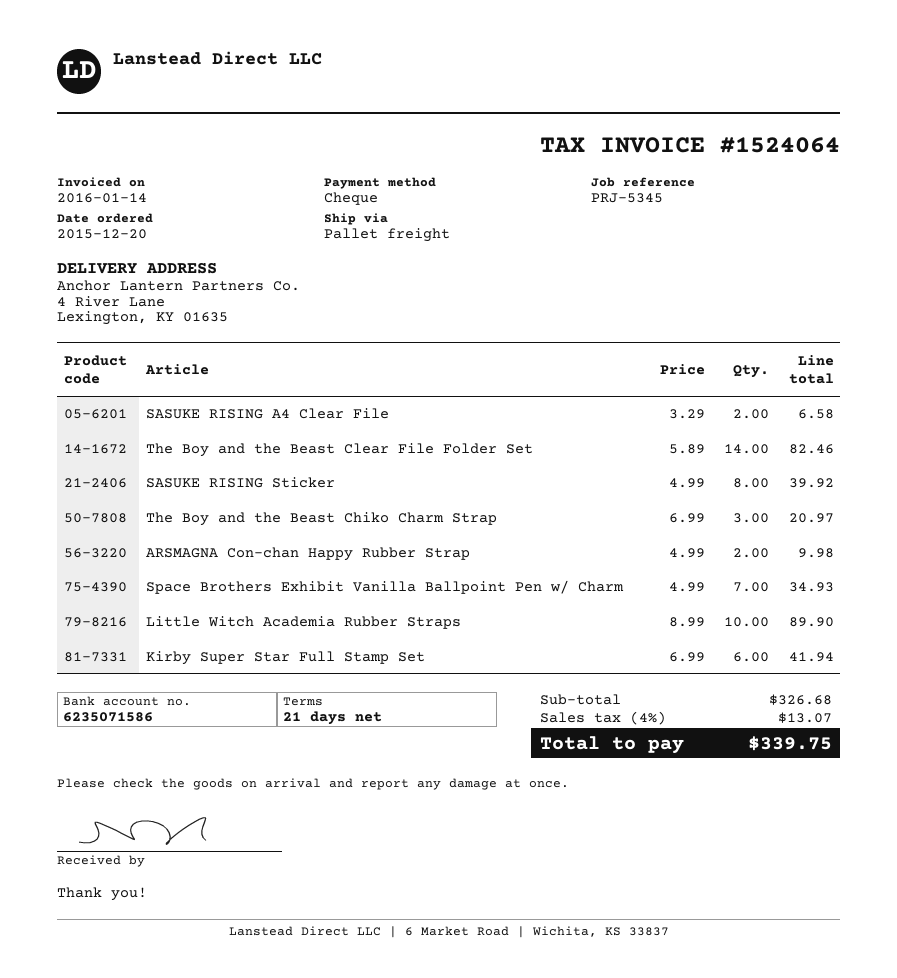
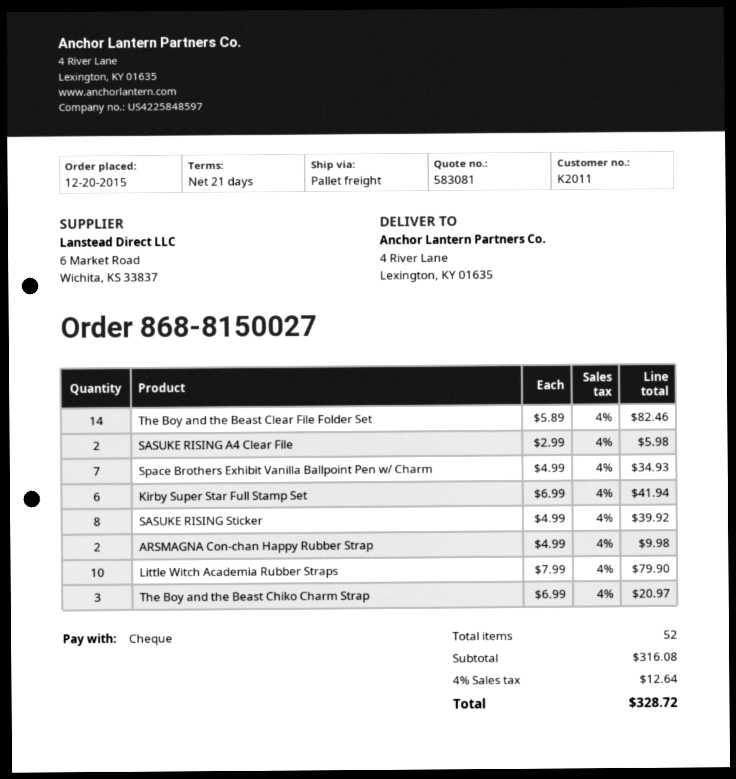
SASUKE RISING A4 Clear File: 2 x 3.29 = 6.58 -> 2 x 2.99 = 5.98
Little Witch Academia Rubber Straps: 10 x 8.99 = 89.90 -> 10 x 7.99 = 79.90
subtotal: 326.68 -> 316.08
tax: 4% = 13.07 -> 4% = 12.64
total: 339.75 -> 328.72

